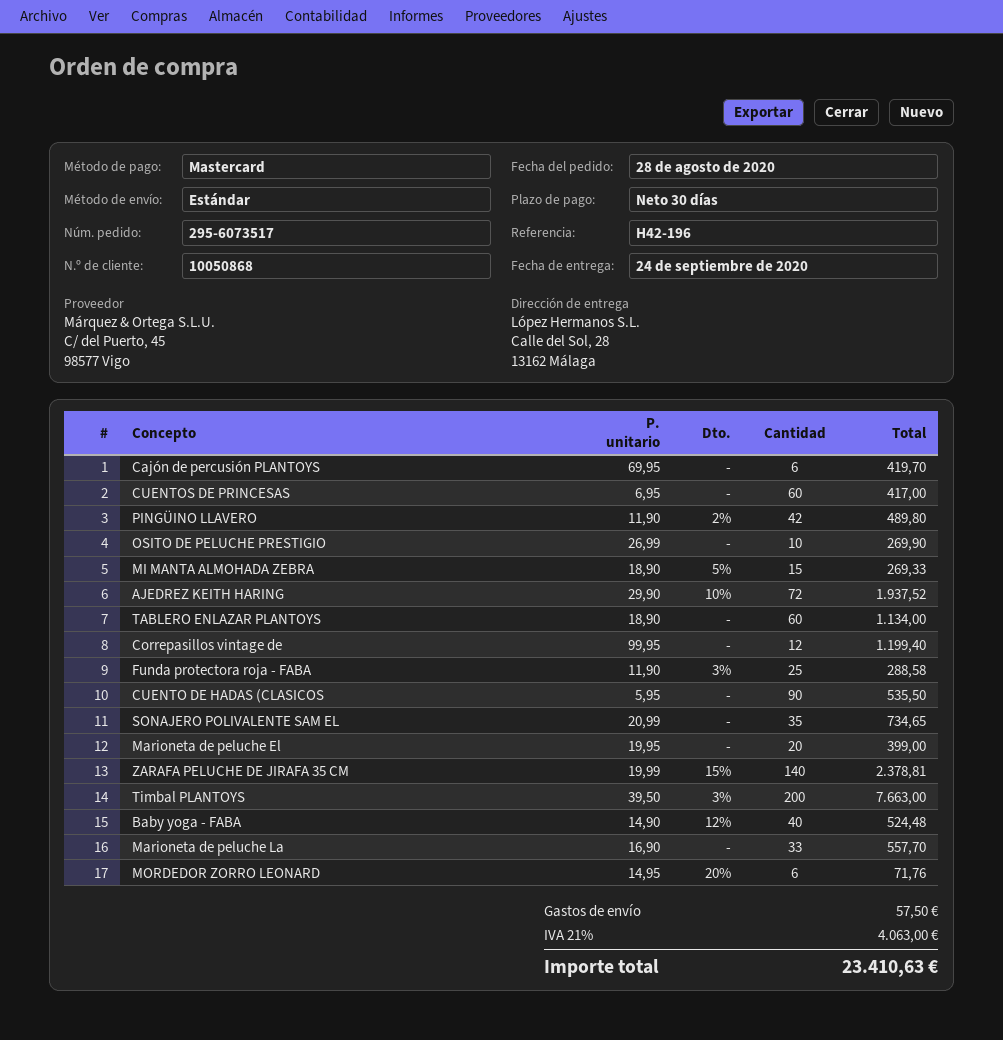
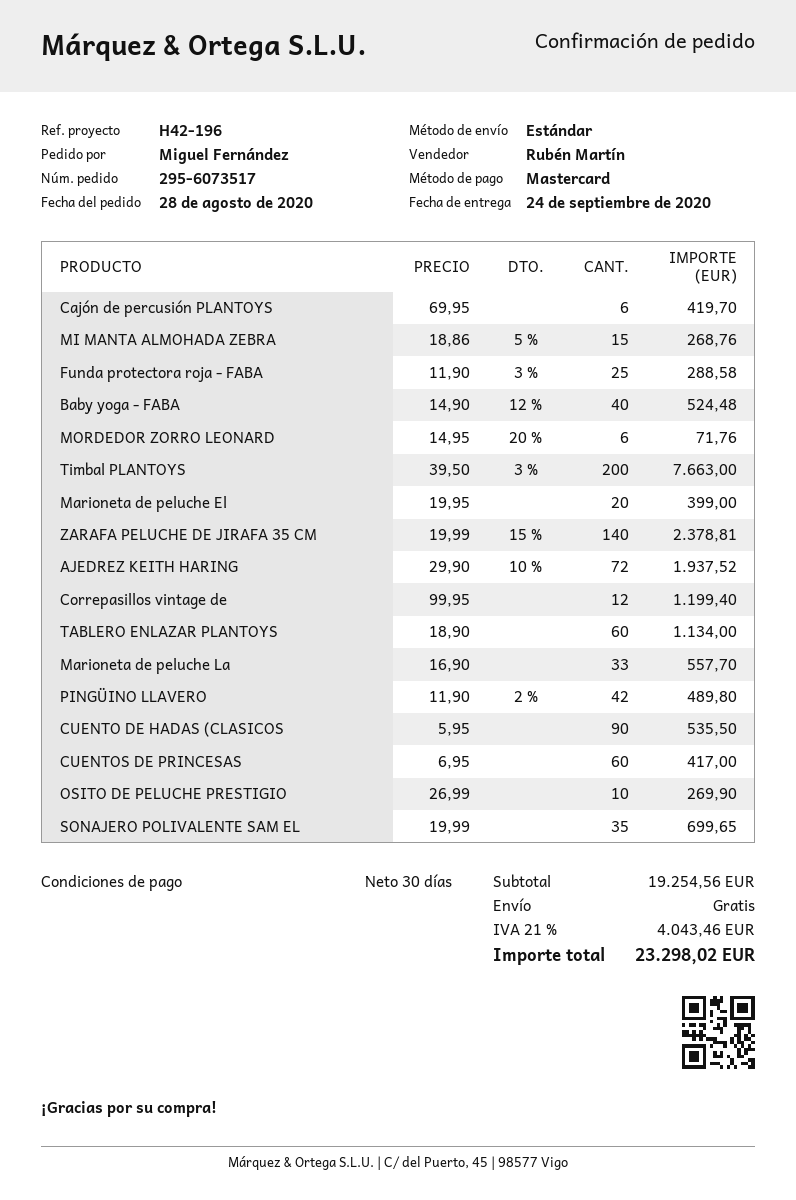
MI MANTA ALMOHADA ZEBRA: 15 x 18.90 - 5% = 269.33 -> 15 x 18.86 - 5% = 268.76
SONAJERO POLIVALENTE SAM EL: 35 x 20.99 = 734.65 -> 35 x 19.99 = 699.65
shipping: 57.50 -> 0.00
tax: 21% = 4063.00 -> 21% = 4043.46
total: 23410.63 -> 23298.02

